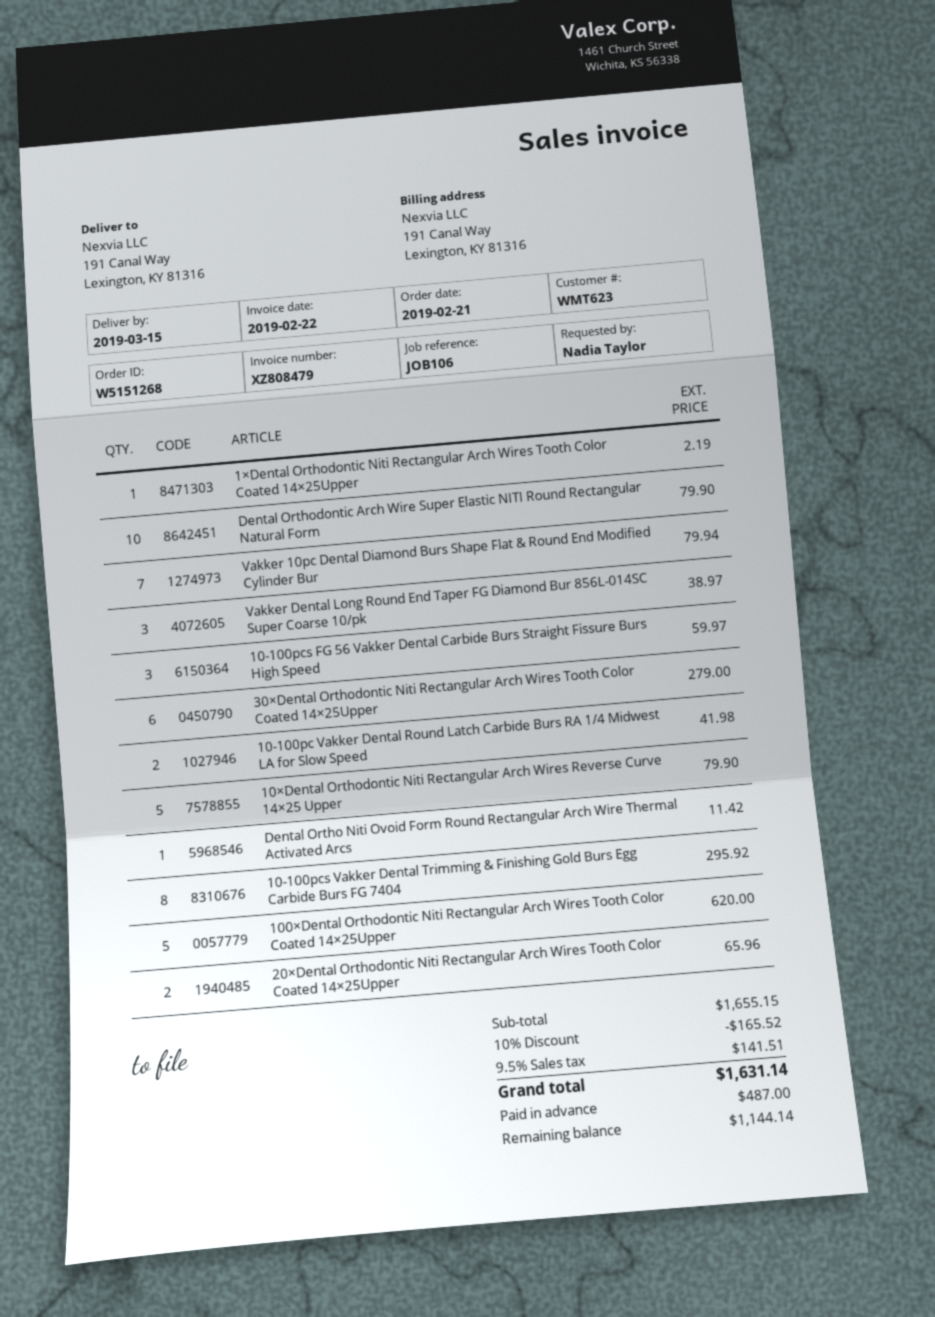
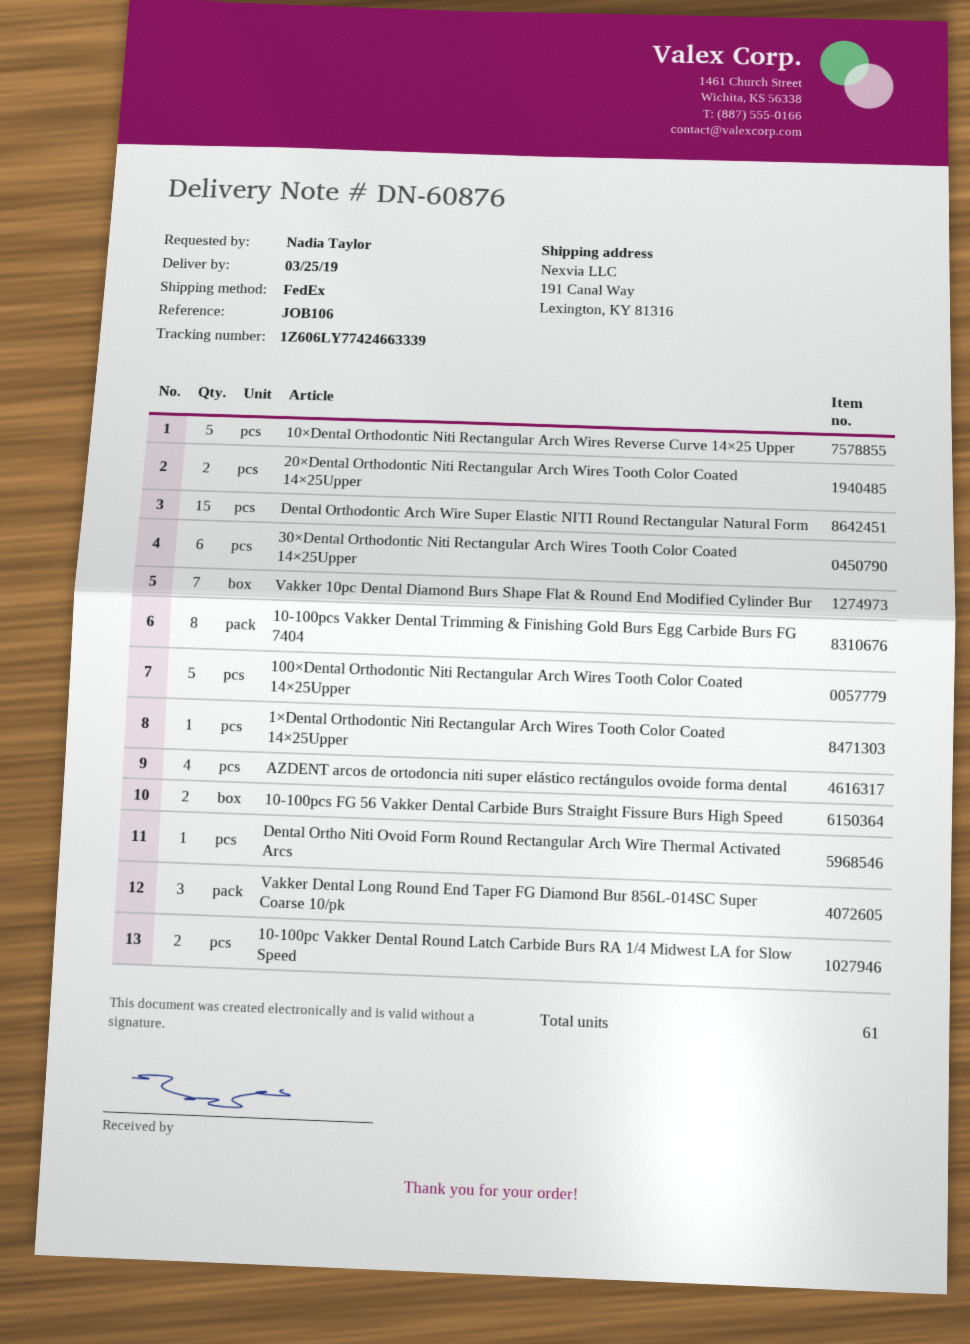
delivery date: 2019-03-15 -> 2019-03-25
Dental Orthodontic Arch Wire Super Elastic NITI Round Rectangular Natural Form: 10 -> 15
10-100pcs FG 56 Vakker Dental Carbide Burs Straight Fissure Burs High Speed: 3 -> 2
AZDENT arcos de ortodoncia niti super elástico rectángulos ovoide forma dental: none -> 4

